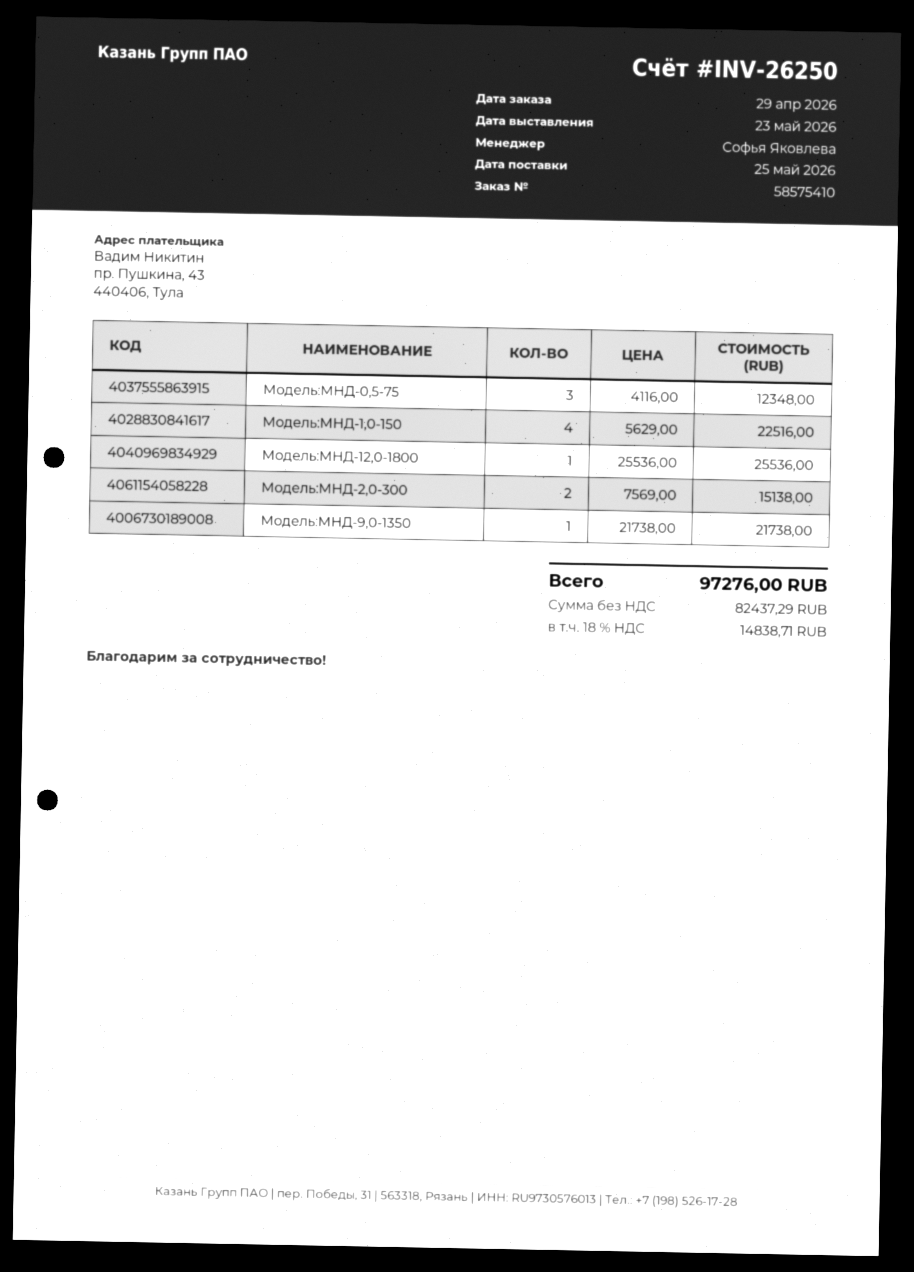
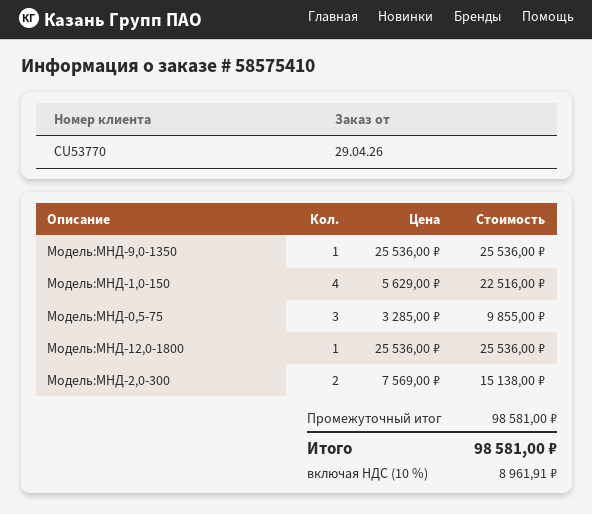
Модель:МНД-0,5-75: 3 x 4116.00 = 12348.00 -> 3 x 3285.00 = 9855.00
Модель:МНД-9,0-1350: 1 x 21738.00 = 21738.00 -> 1 x 25536.00 = 25536.00
tax: 18% = 14838.71 -> 10% = 8961.91
total: 97276.00 -> 98581.00

